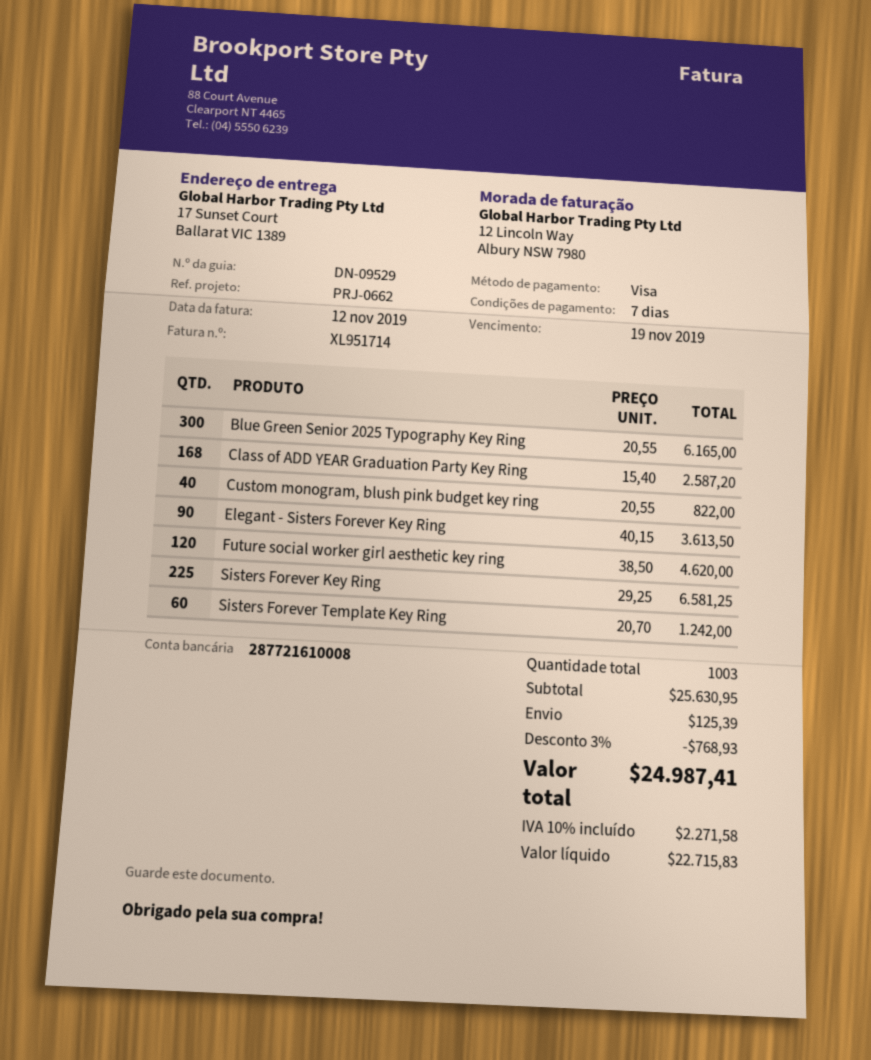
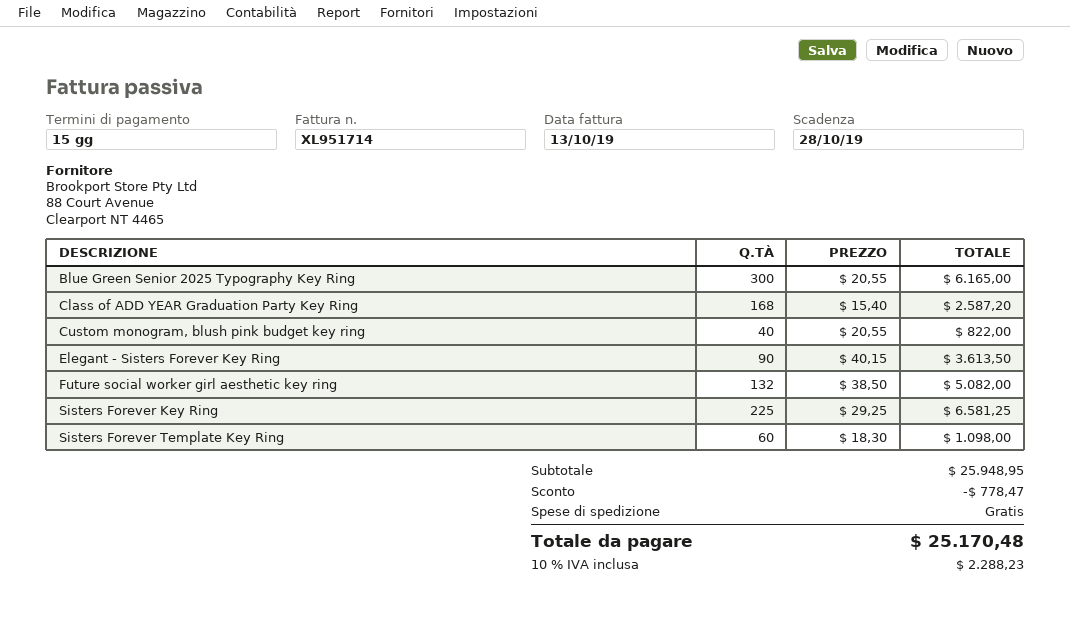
invoice date: 2019-11-12 -> 2019-10-13
payment terms: 7 days -> 15 days
due date: 2019-11-19 -> 2019-10-28
Future social worker girl aesthetic key ring: 120 x 38.50 = 4620.00 -> 132 x 38.50 = 5082.00
Sisters Forever Template Key Ring: 60 x 20.70 = 1242.00 -> 60 x 18.30 = 1098.00
subtotal: 25630.95 -> 25948.95
discount: 768.93 -> 778.47
shipping: 125.39 -> 0.00
tax: 10% = 2271.58 -> 10% = 2288.23
total: 24987.41 -> 25170.48

